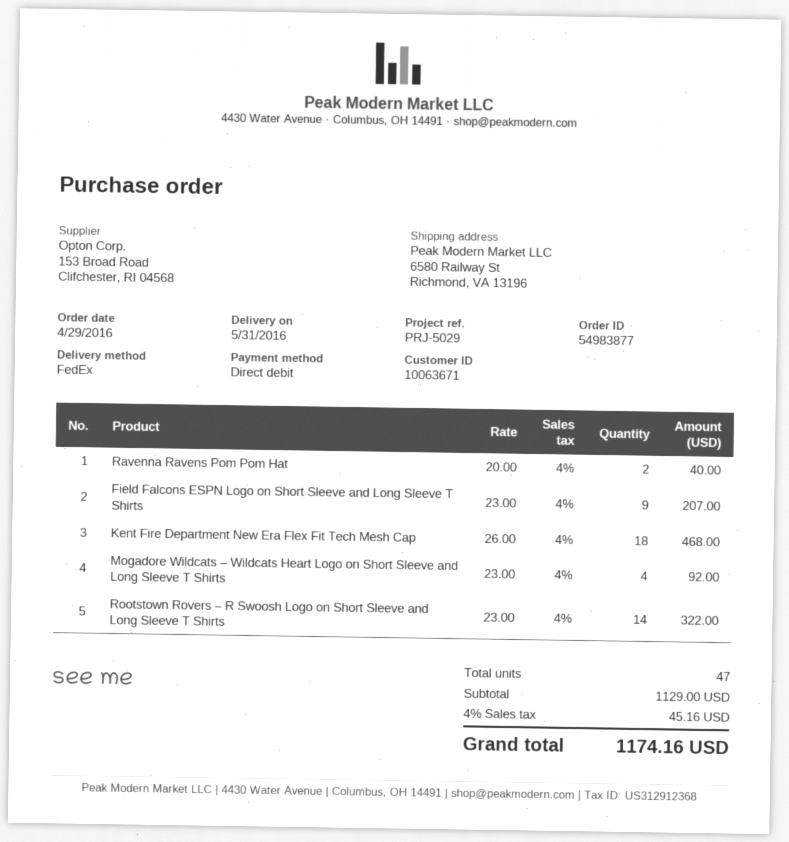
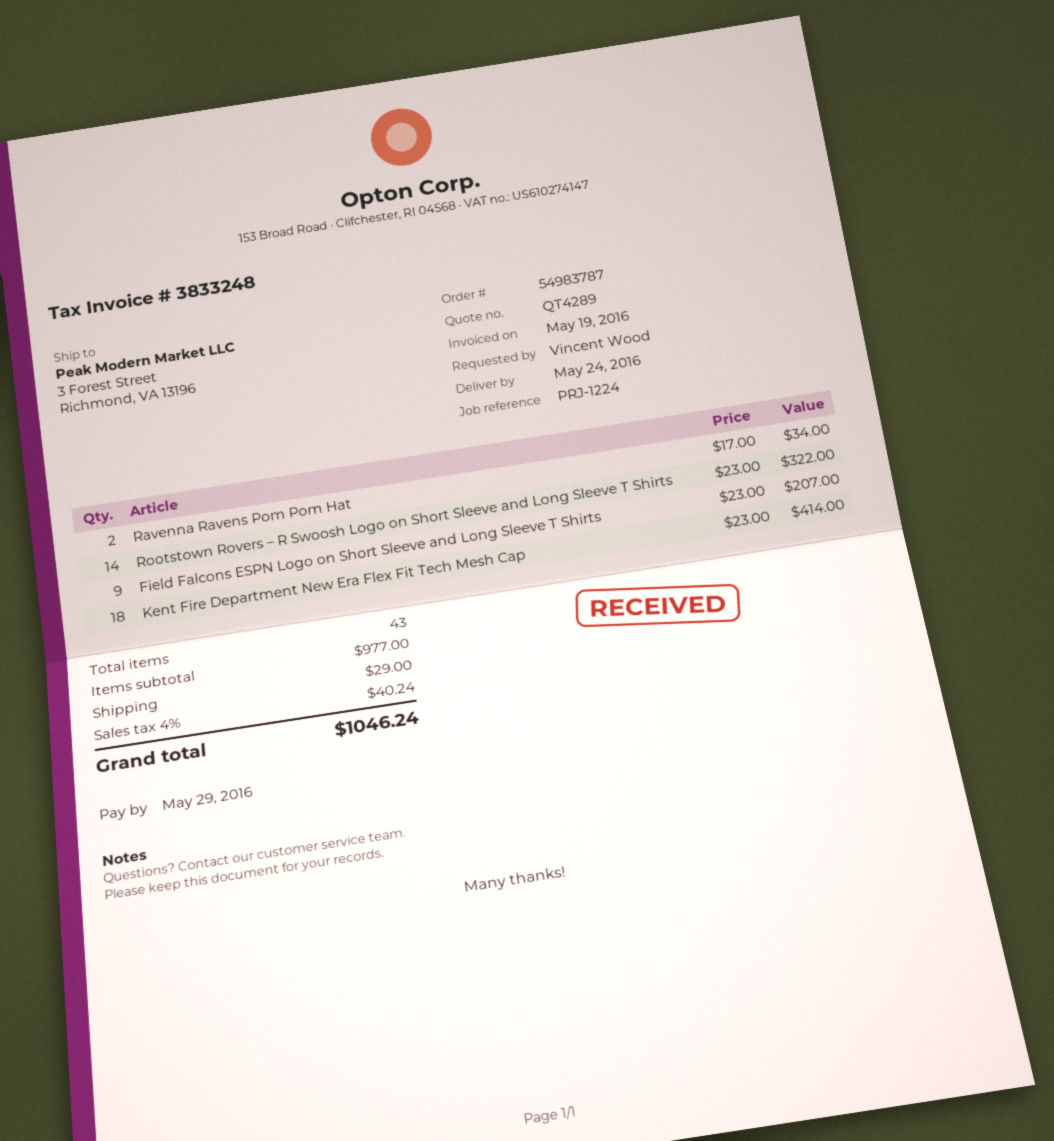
order number: 54983877 -> 54983787
delivery date: 2016-05-31 -> 2016-05-24
reference: PRJ-5029 -> PRJ-1224
ship to: 6580 Railway St, Richmond, VA 13196 -> 3 Forest Street, Richmond, VA 13196
Ravenna Ravens Pom Pom Hat: 2 x 20.00 = 40.00 -> 2 x 17.00 = 34.00
Kent Fire Department New Era Flex Fit Tech Mesh Cap: 18 x 26.00 = 468.00 -> 18 x 23.00 = 414.00
Mogadore Wildcats – Wildcats Heart Logo on Short Sleeve and Long Sleeve T Shirts: 4 x 23.00 = 92.00 -> none
total quantity: 47 -> 43
subtotal: 1129.00 -> 977.00
shipping: none -> 29.00
tax: 4% = 45.16 -> 4% = 40.24
total: 1174.16 -> 1046.24

